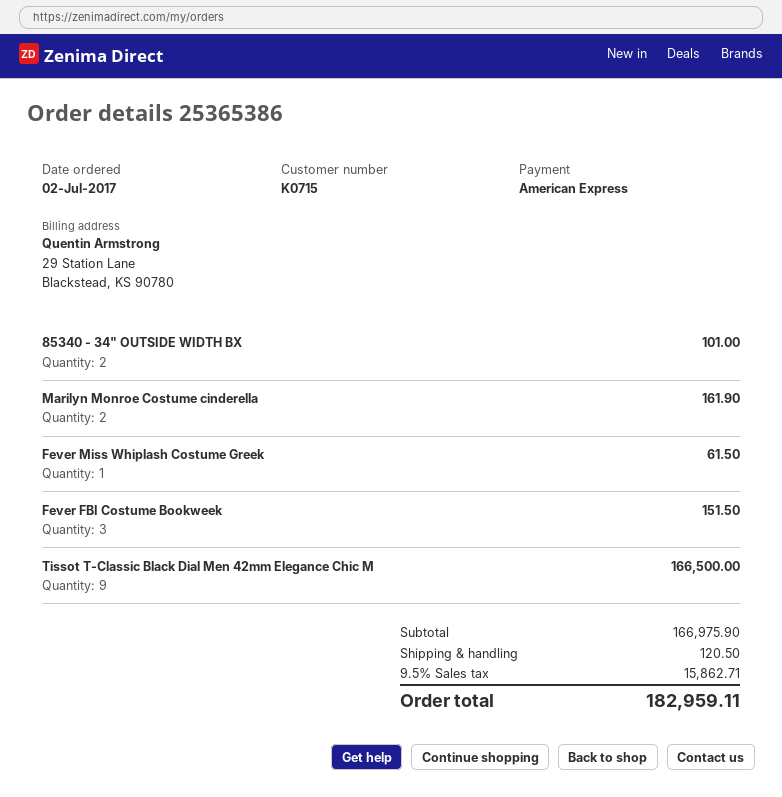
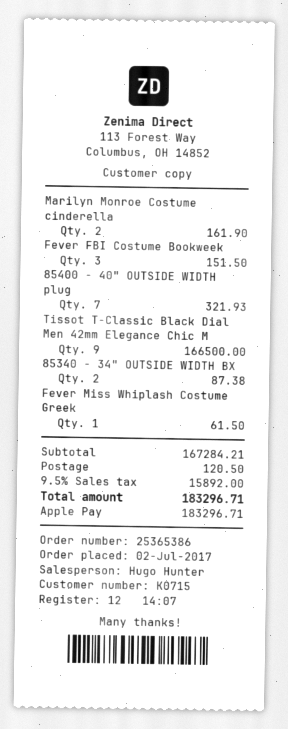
payment method: American Express -> Apple Pay
85340 - 34" OUTSIDE WIDTH BX: 2 for 101.00 -> 2 for 87.38
85400 - 40" OUTSIDE WIDTH plug: none -> 7 for 321.93
subtotal: 166975.90 -> 167284.21
tax: 9.5% = 15862.71 -> 9.5% = 15892.00
total: 182959.11 -> 183296.71

